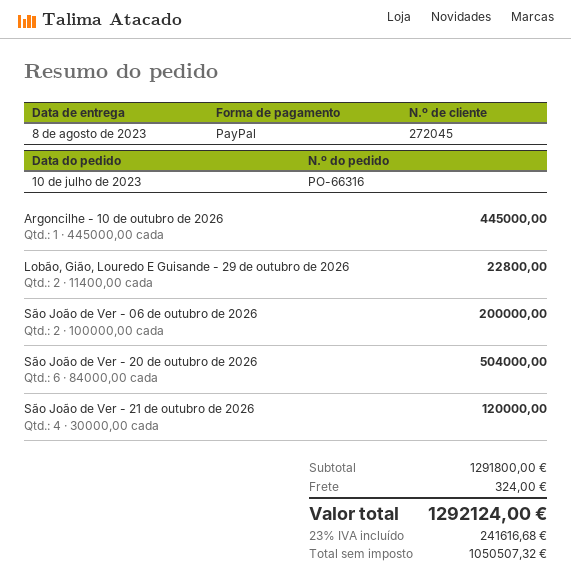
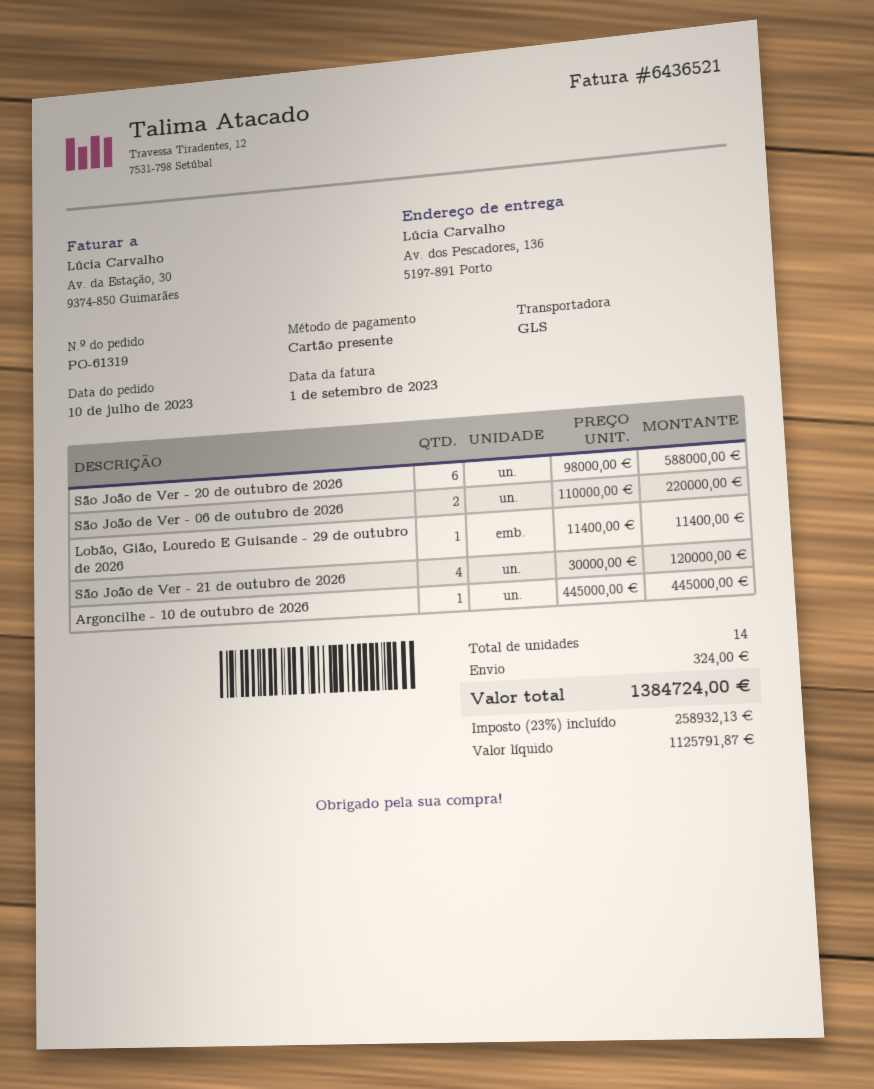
order number: PO-66316 -> PO-61319
payment method: PayPal -> gift card
Lobão, Gião, Louredo E Guisande - 29 de outubro de 2026: 2 x 11400.00 = 22800.00 -> 1 x 11400.00 = 11400.00
São João de Ver - 06 de outubro de 2026: 2 x 100000.00 = 200000.00 -> 2 x 110000.00 = 220000.00
São João de Ver - 20 de outubro de 2026: 6 x 84000.00 = 504000.00 -> 6 x 98000.00 = 588000.00
net: 1050507.32 -> 1125791.87
tax: 23% = 241616.68 -> 23% = 258932.13
total: 1292124.00 -> 1384724.00

